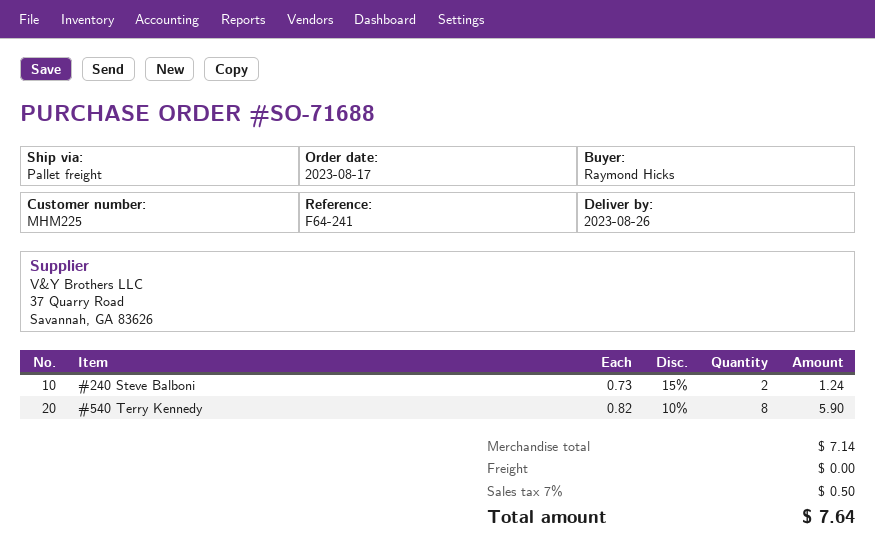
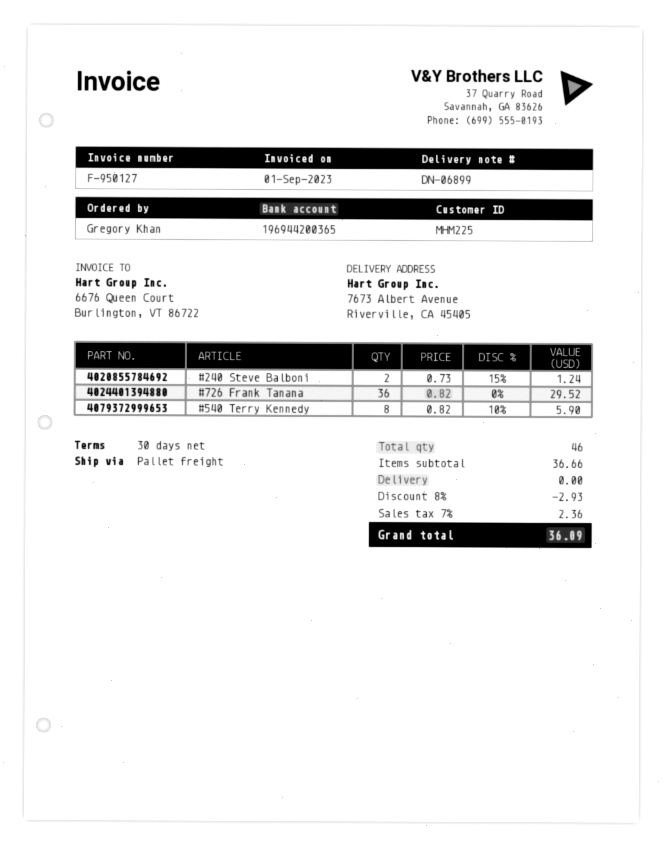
ordered by: Raymond Hicks -> Gregory Khan
#726 Frank Tanana: none -> 36 x 0.82 = 29.52
subtotal: 7.14 -> 36.66
discount: none -> 8% = 2.93
tax: 7% = 0.50 -> 7% = 2.36
total: 7.64 -> 36.09

